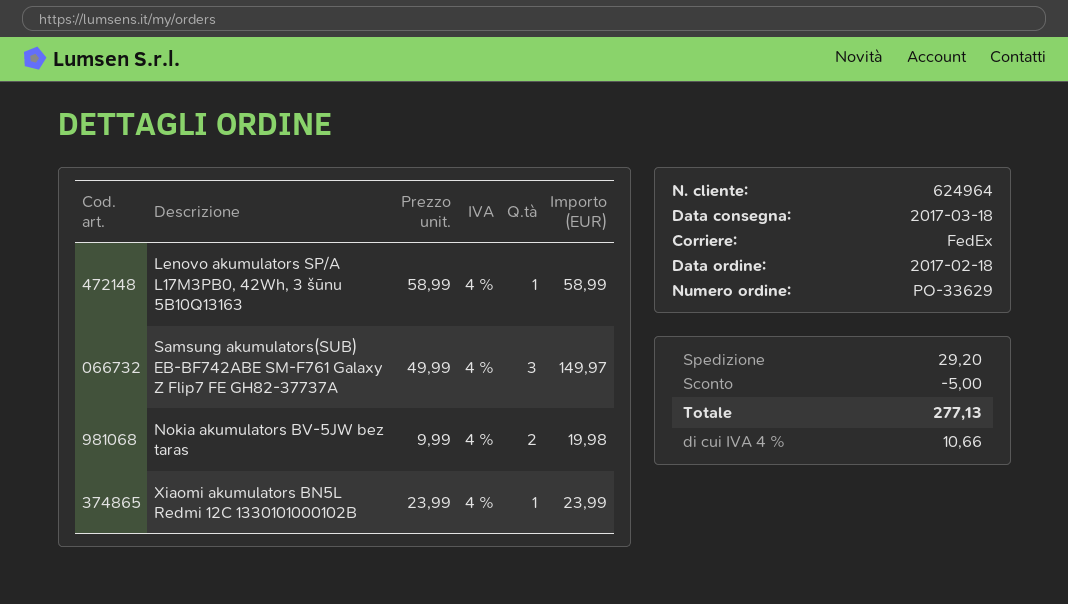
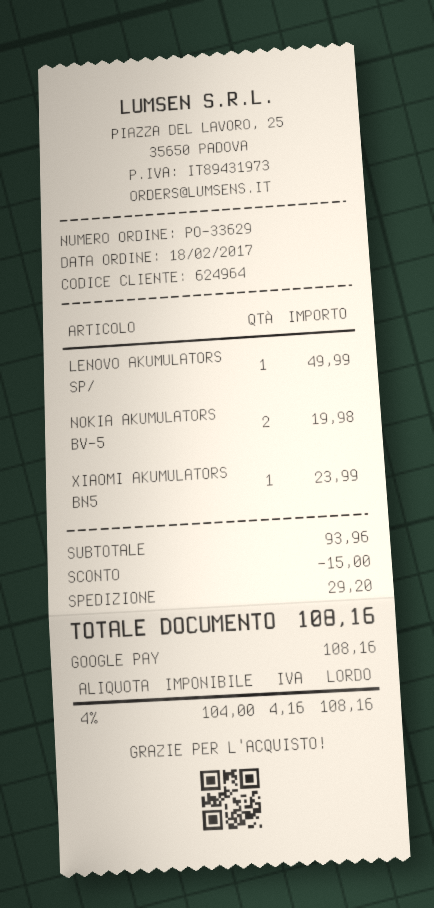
Lenovo akumulators SP/A L17M3PB0, 42Wh, 3 šūnu 5B10Q13163: 1 for 58.99 -> 1 for 49.99
Samsung akumulators(SUB) EB-BF742ABE SM-F761 Galaxy Z Flip7 FE GH82-37737A: 3 for 149.97 -> none
discount: 5.00 -> 15.00
tax: 4% = 10.66 -> 4% = 4.16
total: 277.13 -> 108.16

